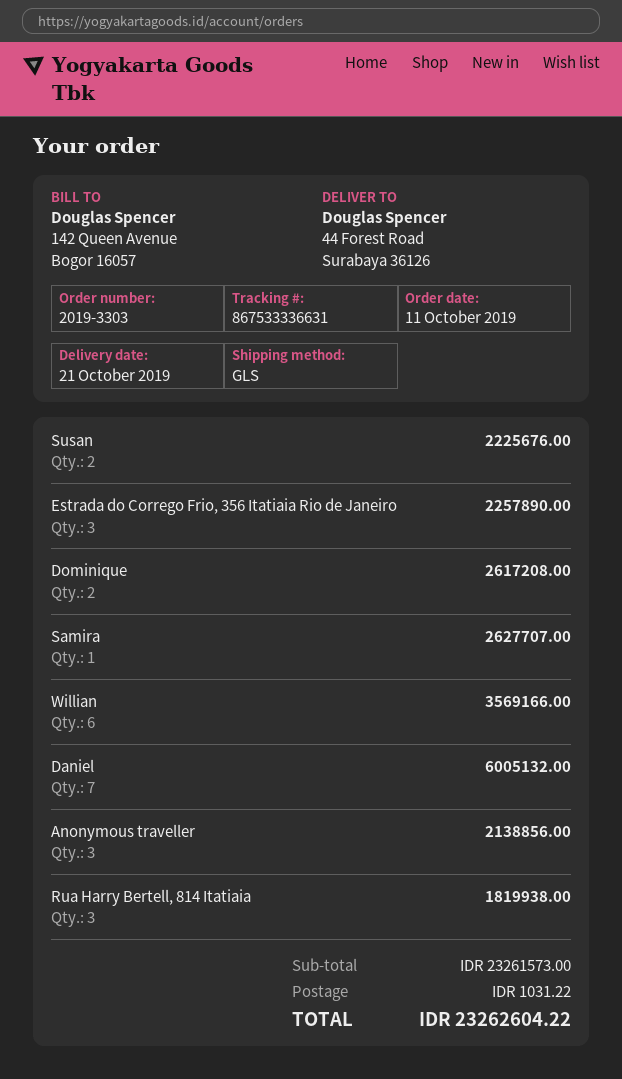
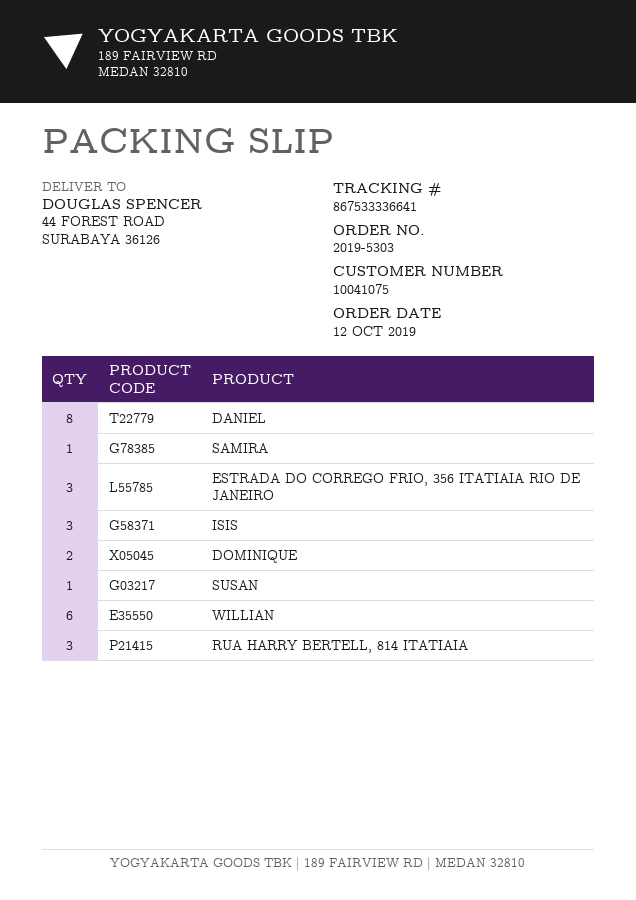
order number: 2019-3303 -> 2019-5303
order date: 2019-10-11 -> 2019-10-12
tracking number: 867533336631 -> 867533336641
Susan: 2 -> 1
Daniel: 7 -> 8
Anonymous traveller: 3 -> none
ISIS: none -> 3

